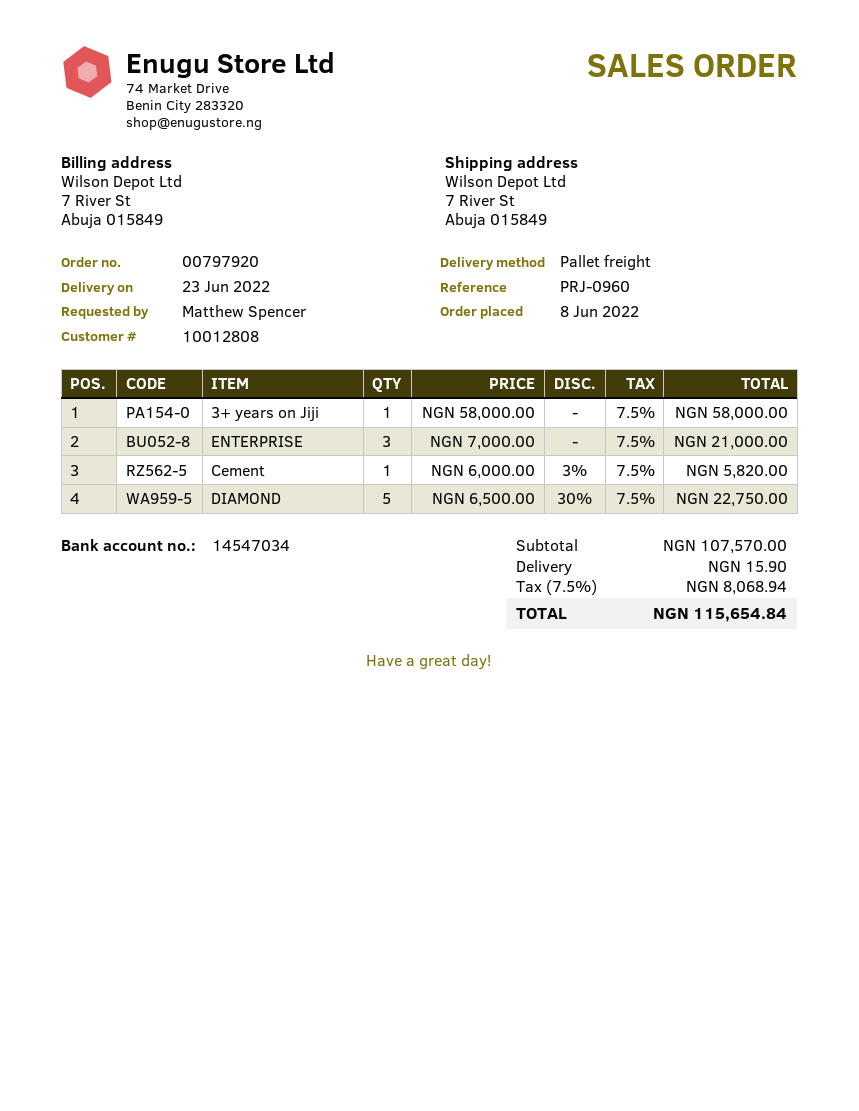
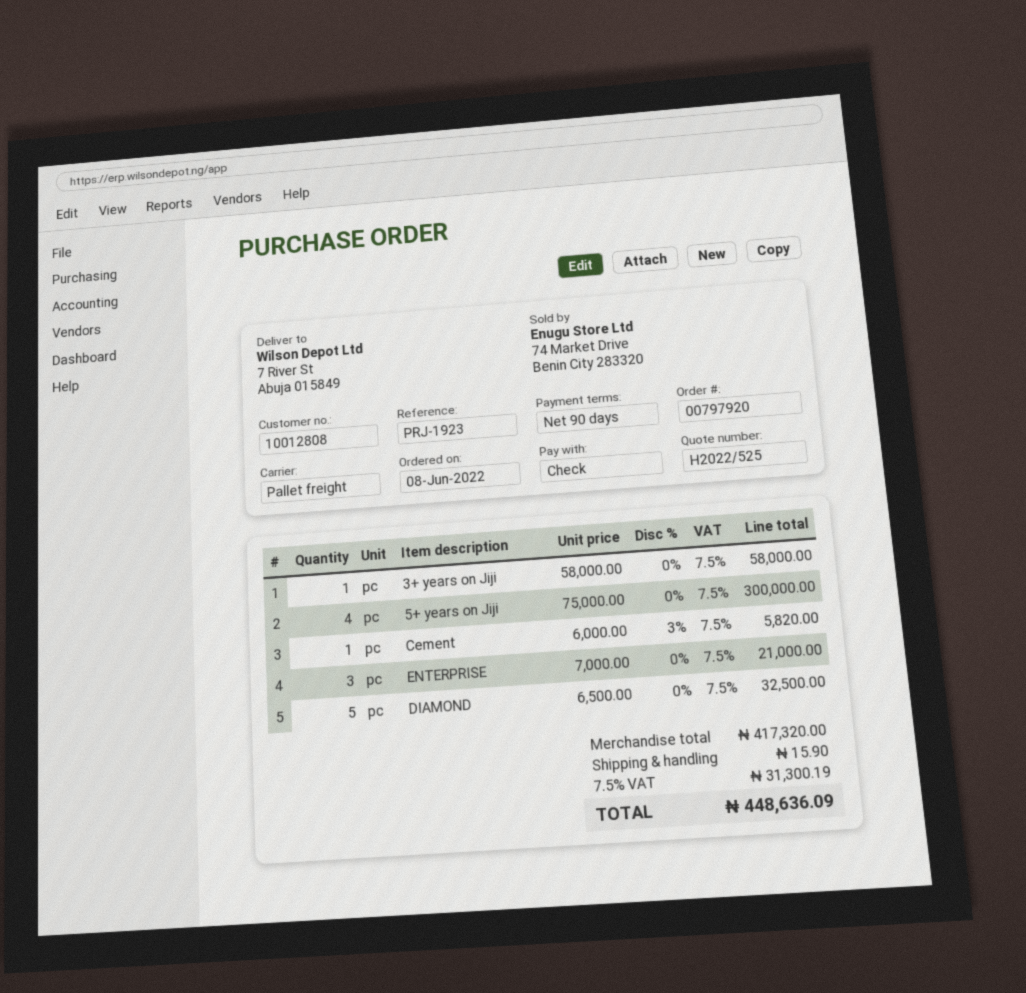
reference: PRJ-0960 -> PRJ-1923
DIAMOND: 5 x 6500.00 - 30% = 22750.00 -> 5 x 6500.00 = 32500.00
5+ years on Jiji: none -> 4 x 75000.00 = 300000.00
subtotal: 107570.00 -> 417320.00
tax: 7.5% = 8068.94 -> 7.5% = 31300.19
total: 115654.84 -> 448636.09

